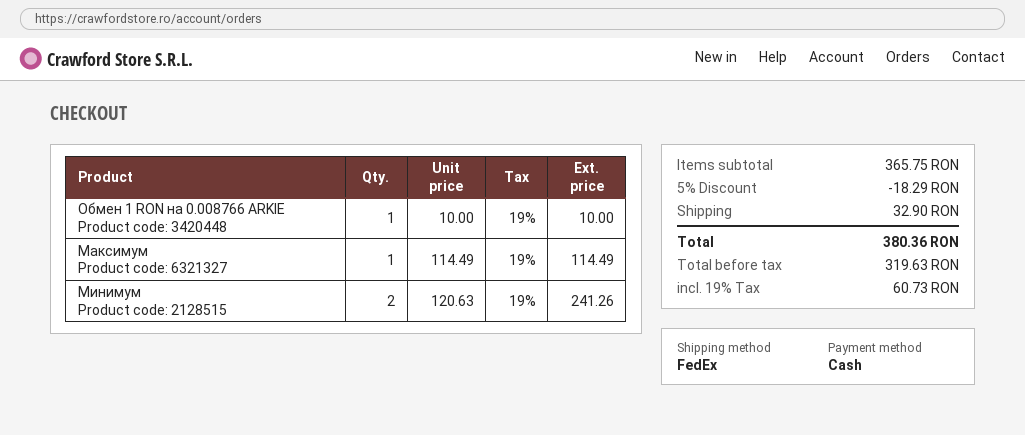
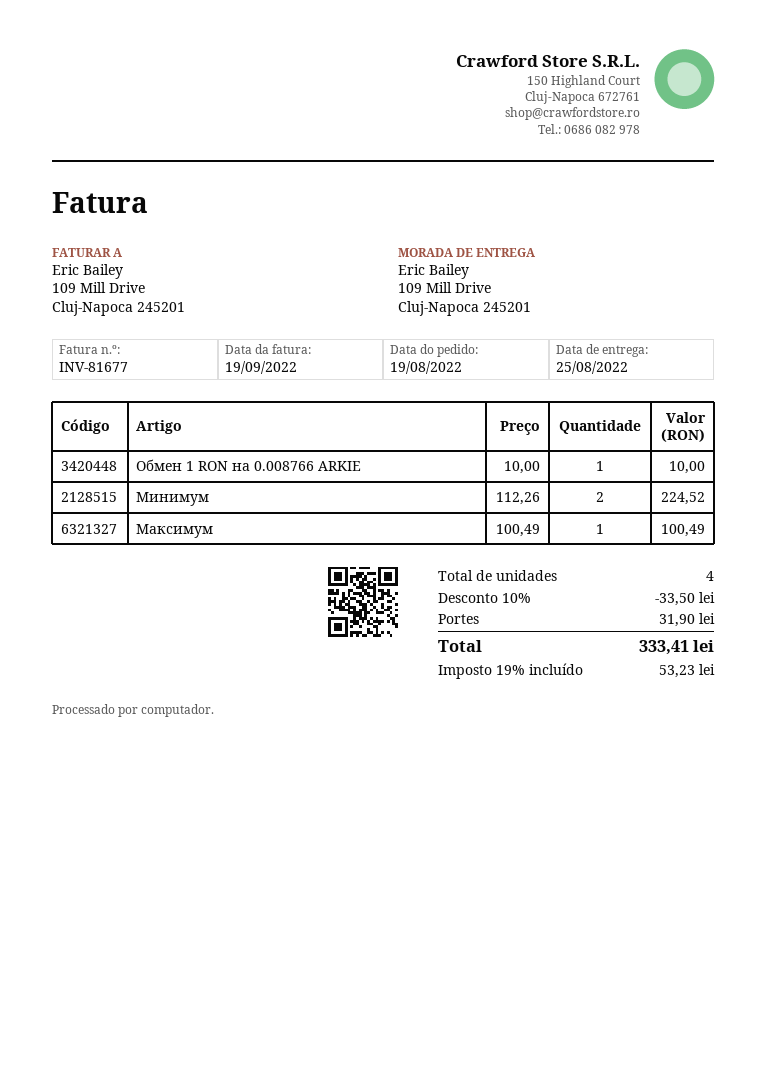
Максимум: 1 x 114.49 = 114.49 -> 1 x 100.49 = 100.49
Минимум: 2 x 120.63 = 241.26 -> 2 x 112.26 = 224.52
discount: 5% = 18.29 -> 10% = 33.50
shipping: 32.90 -> 31.90
tax: 19% = 60.73 -> 19% = 53.23
total: 380.36 -> 333.41

